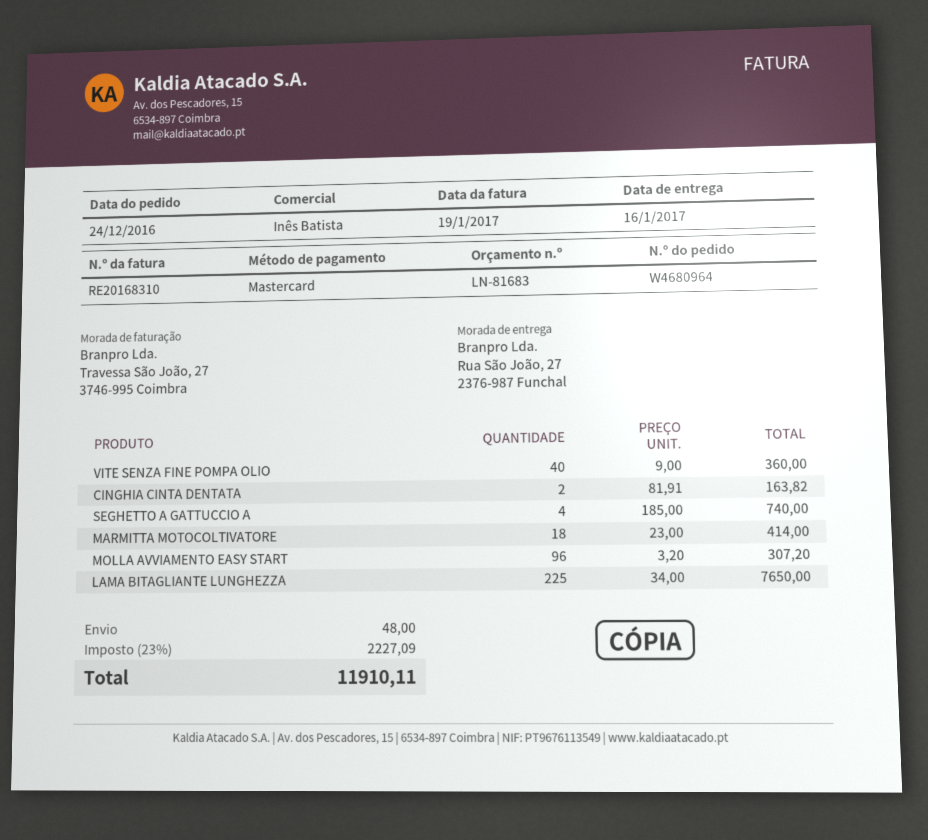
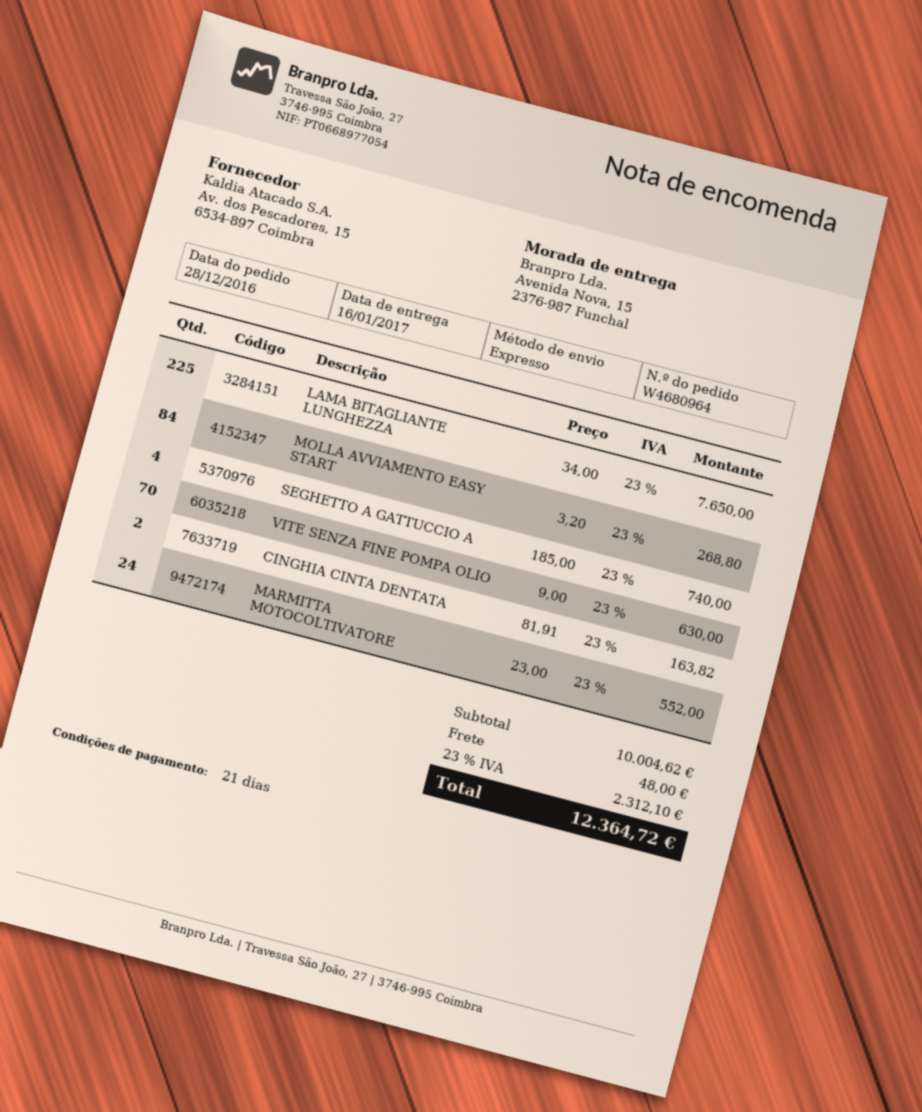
order date: 2016-12-24 -> 2016-12-28
ship to: Rua São João, 27, 2376-987 Funchal -> Avenida Nova, 15, 2376-987 Funchal
VITE SENZA FINE POMPA OLIO: 40 x 9.00 = 360.00 -> 70 x 9.00 = 630.00
MARMITTA MOTOCOLTIVATORE: 18 x 23.00 = 414.00 -> 24 x 23.00 = 552.00
MOLLA AVVIAMENTO EASY START: 96 x 3.20 = 307.20 -> 84 x 3.20 = 268.80
tax: 23% = 2227.09 -> 23% = 2312.10
total: 11910.11 -> 12364.72

